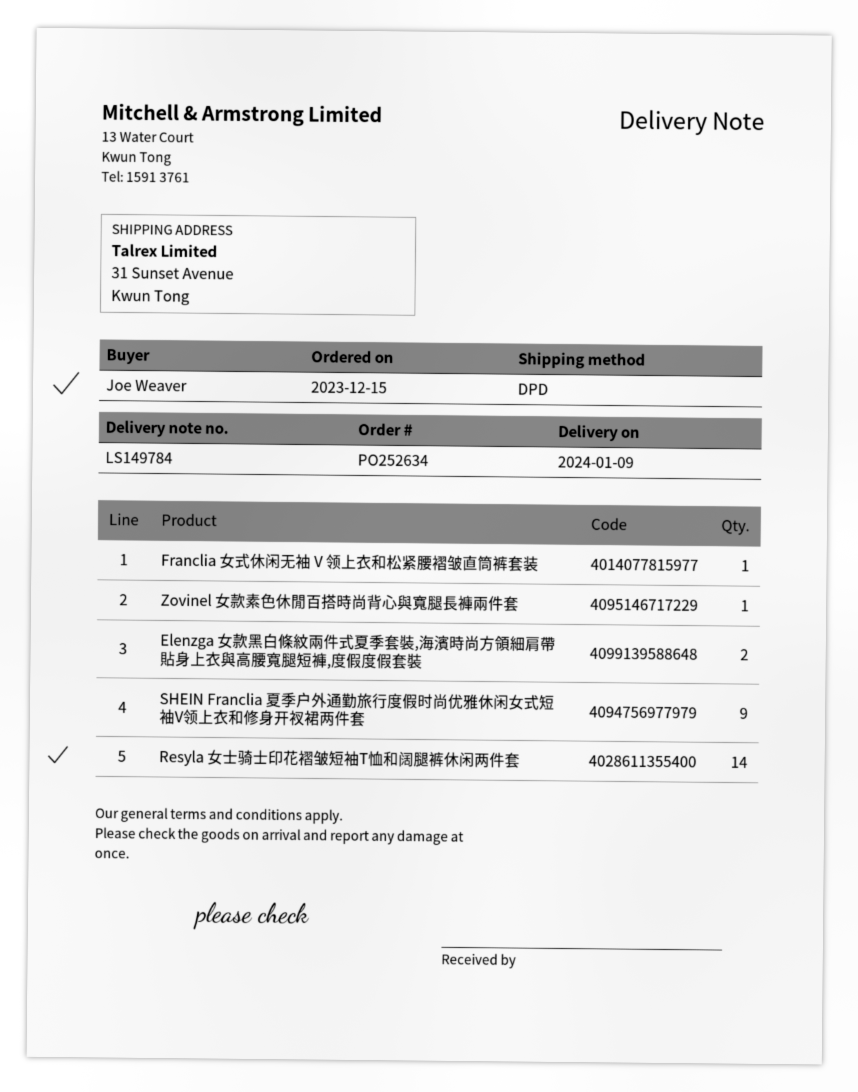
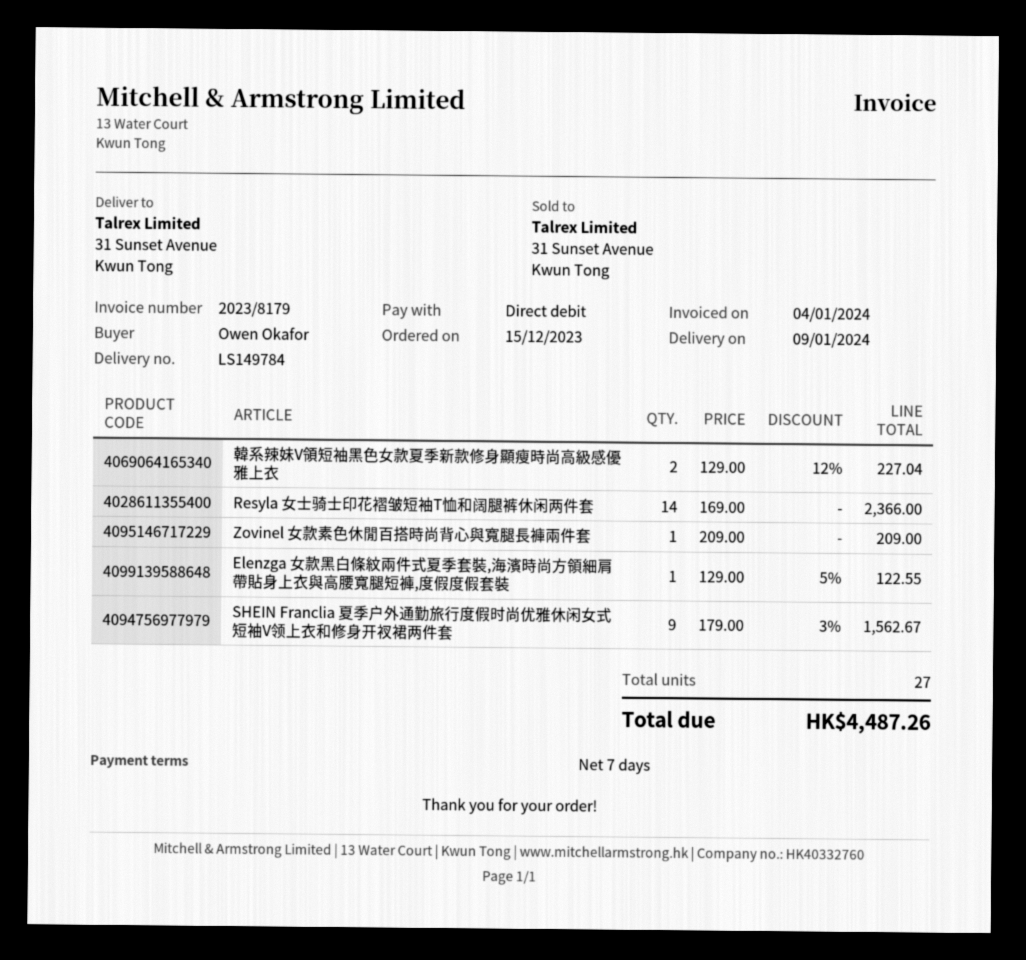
ordered by: Joe Weaver -> Owen Okafor
Franclia 女式休闲无袖 V 领上衣和松紧腰褶皱直筒裤套装: 1 -> none
Elenzga 女款黑白條紋兩件式夏季套裝,海濱時尚方領細肩帶貼身上衣與高腰寬腿短褲,度假度假套裝: 2 -> 1
韓系辣妹V領短袖黑色女款夏季新款修身顯瘦時尚高級感優雅上衣: none -> 2

